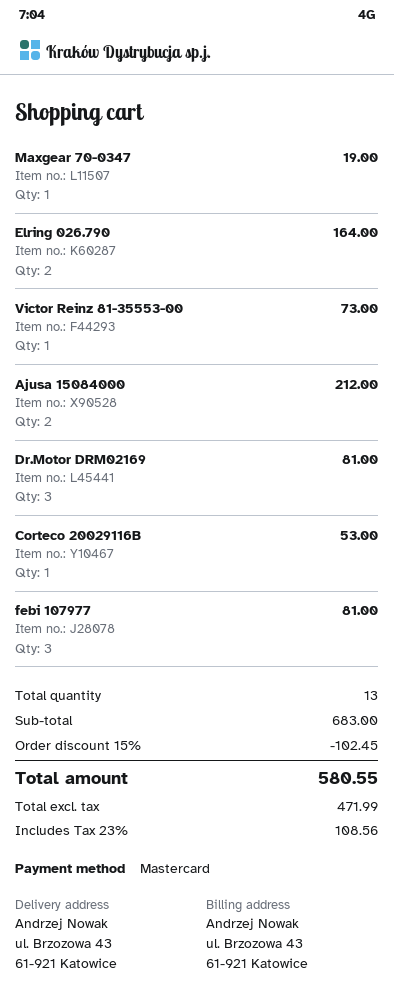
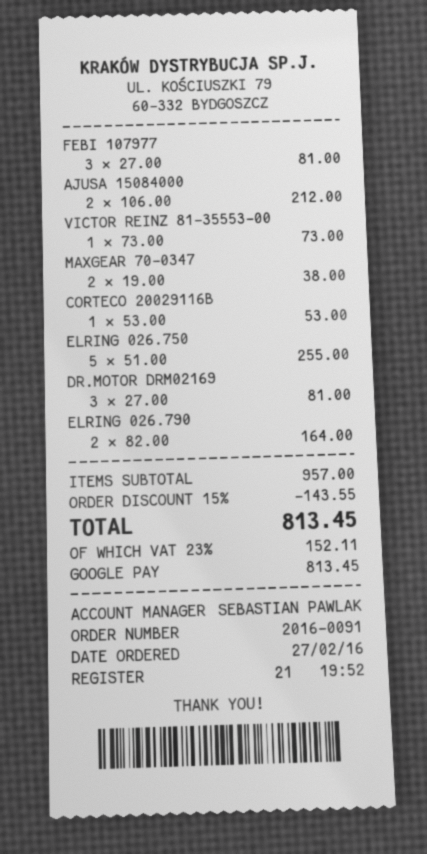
payment method: Mastercard -> Google Pay
Maxgear 70-0347: 1 for 19.00 -> 2 for 38.00
ELRING 026.750: none -> 5 for 255.00
subtotal: 683.00 -> 957.00
discount: 15% = 102.45 -> 15% = 143.55
tax: 23% = 108.56 -> 23% = 152.11
total: 580.55 -> 813.45

